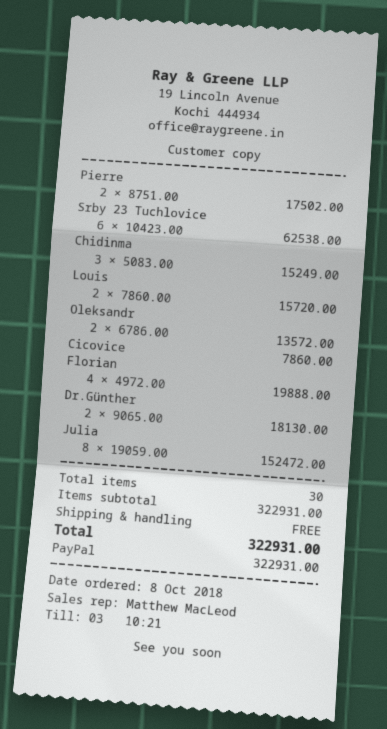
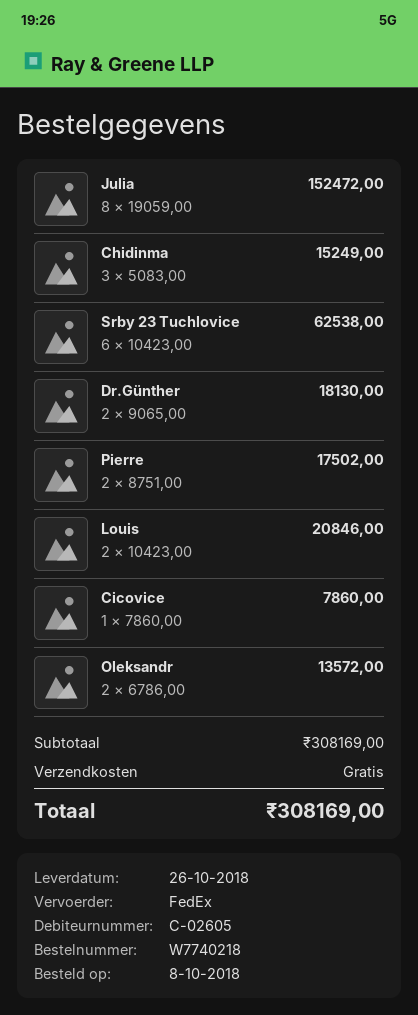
Louis: 2 x 7860.00 = 15720.00 -> 2 x 10423.00 = 20846.00
Florian: 4 x 4972.00 = 19888.00 -> none
subtotal: 322931.00 -> 308169.00
total: 322931.00 -> 308169.00

